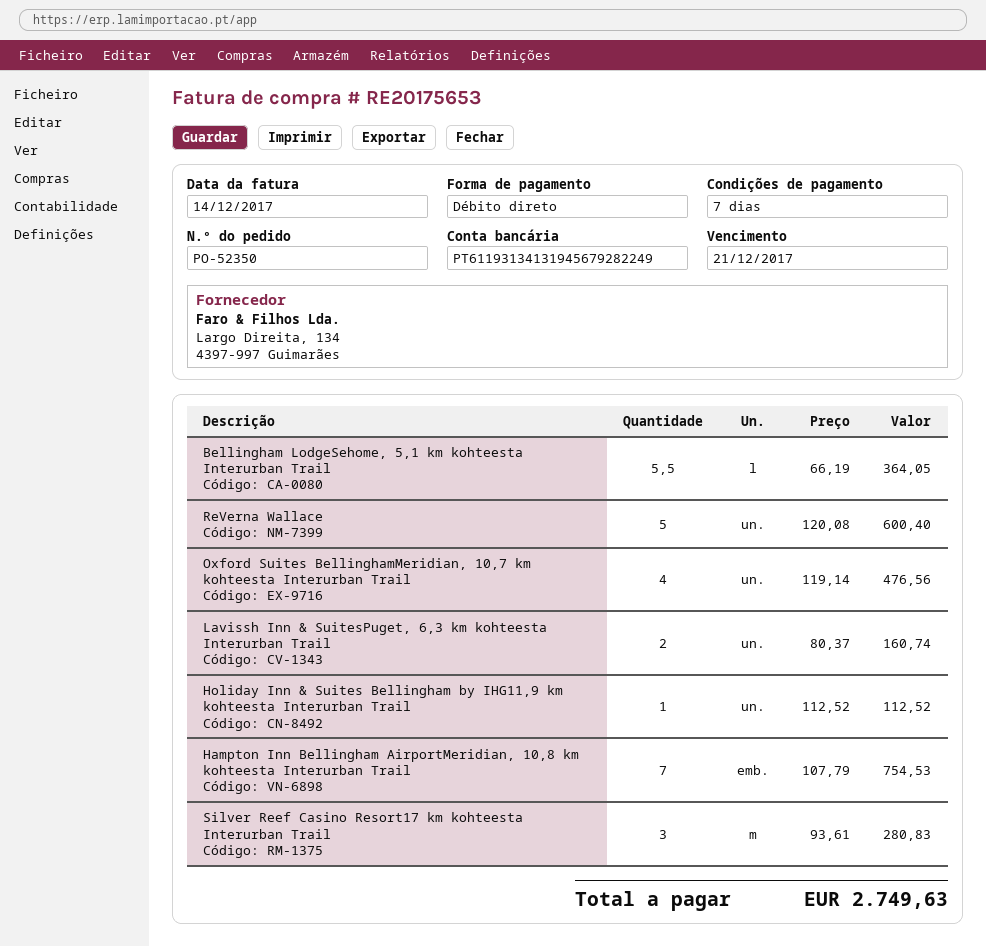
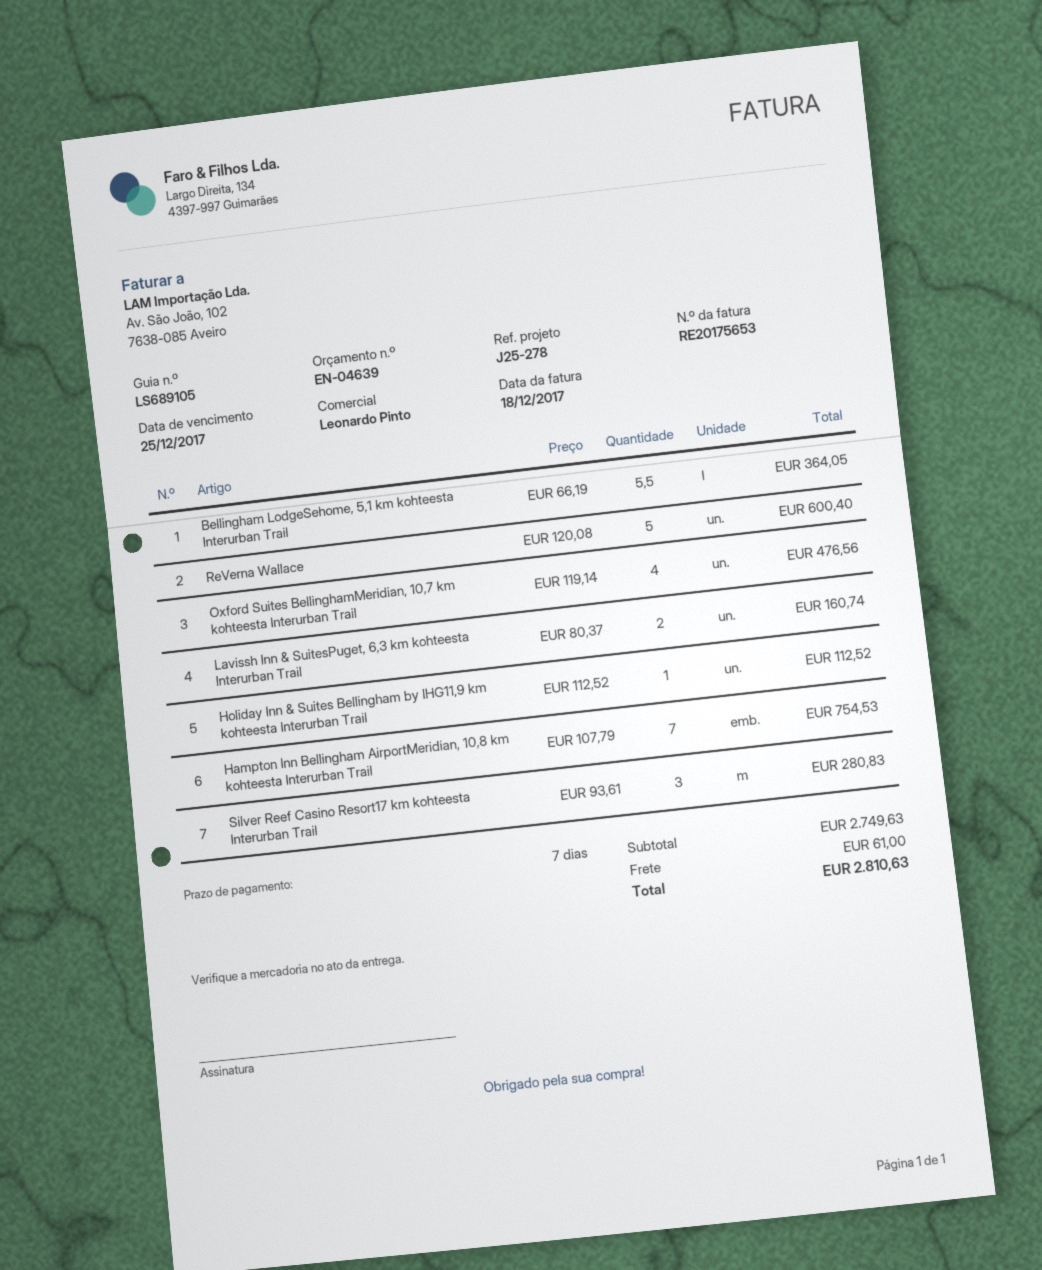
invoice date: 2017-12-14 -> 2017-12-18
due date: 2017-12-21 -> 2017-12-25
shipping: none -> 61.00
total: 2749.63 -> 2810.63

